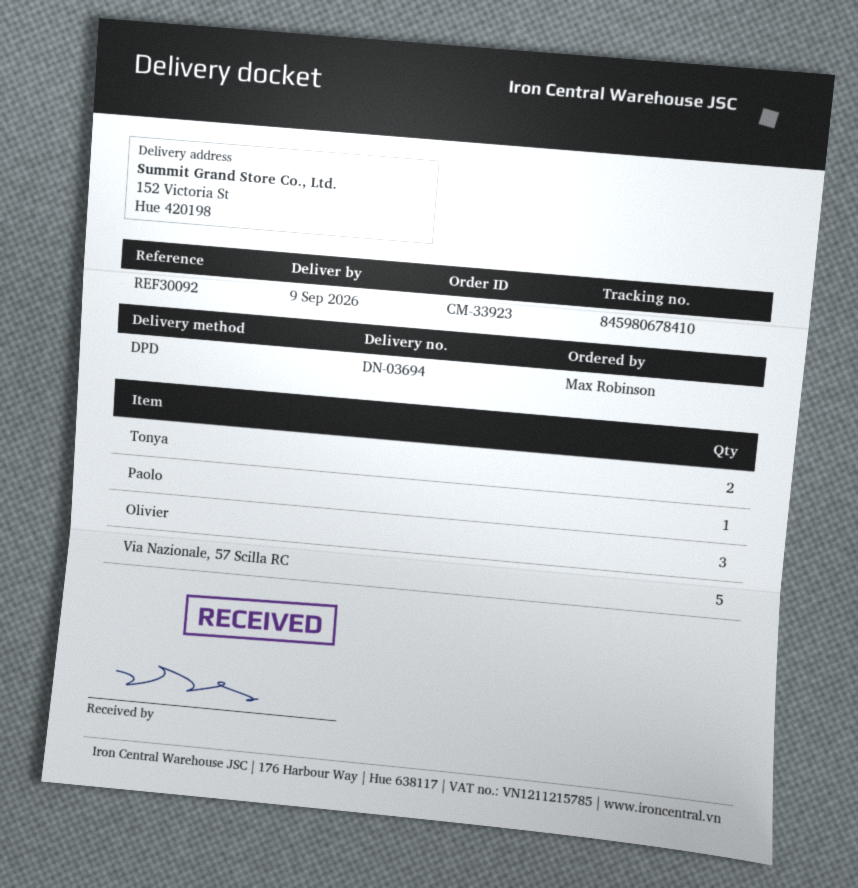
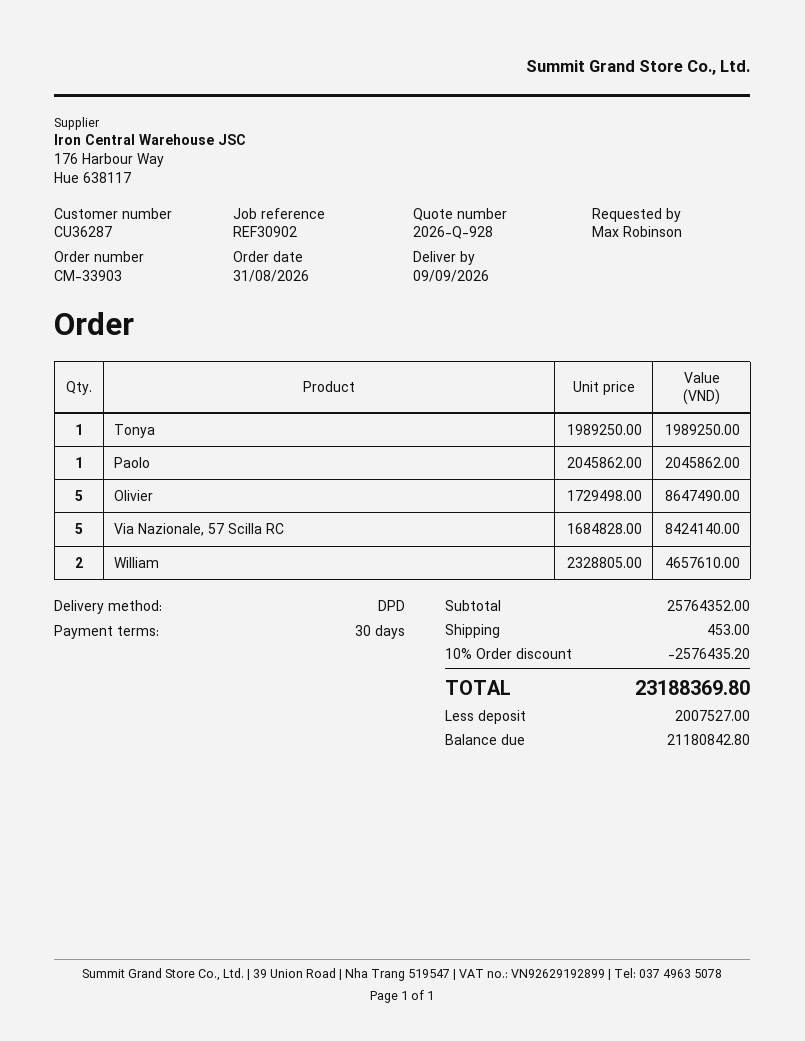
order number: CM-33923 -> CM-33903
reference: REF30092 -> REF30902
Tonya: 2 -> 1
Olivier: 3 -> 5
William: none -> 2

